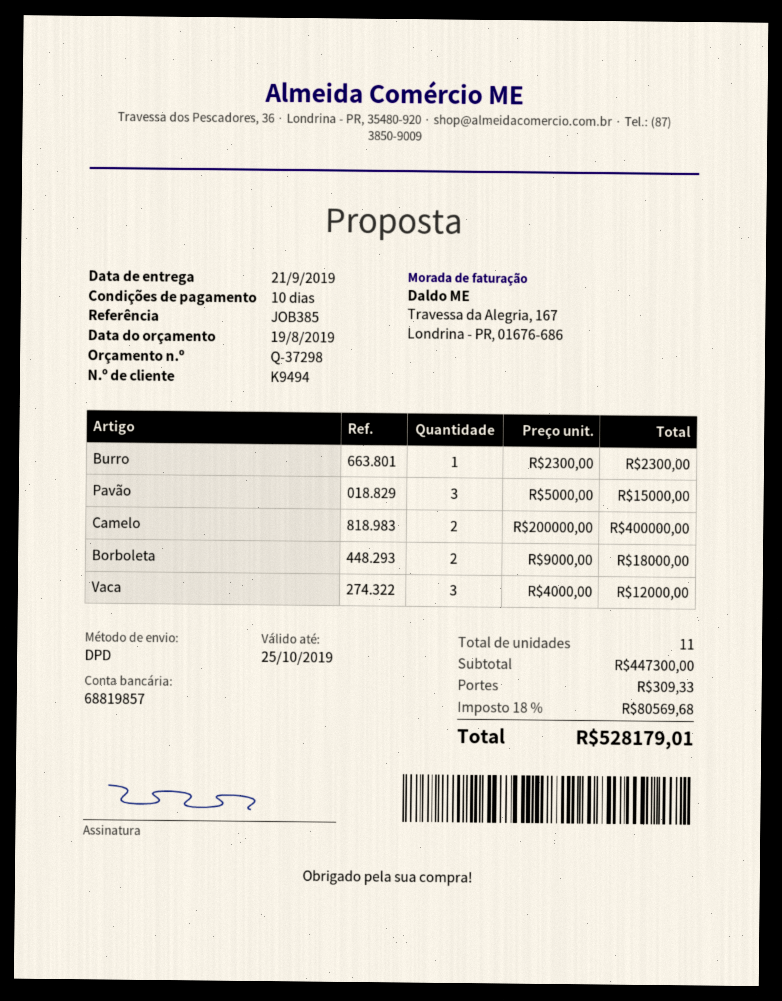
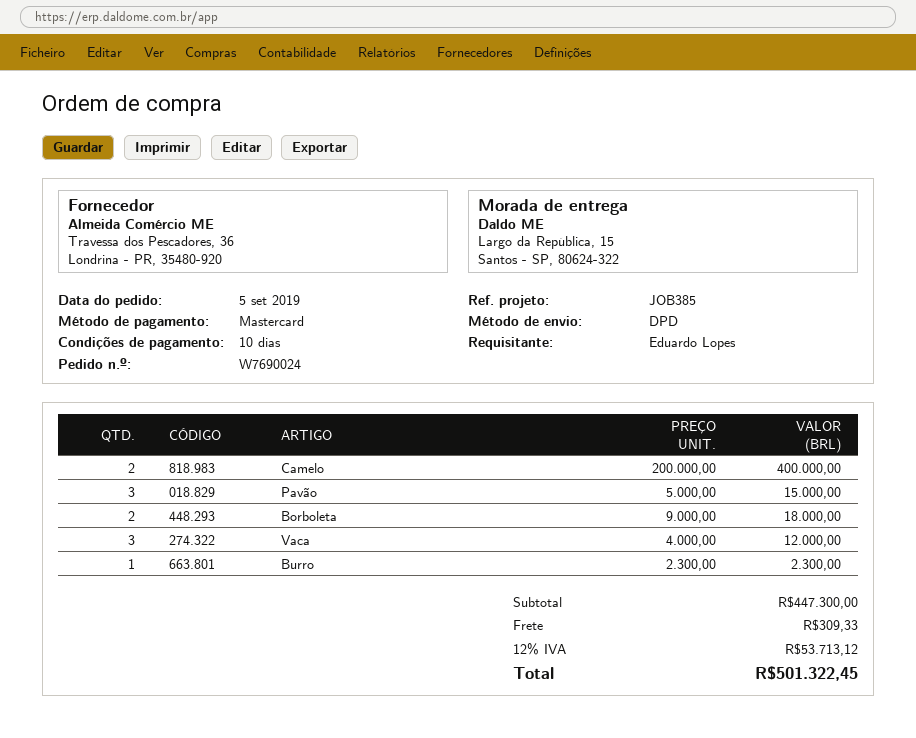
tax: 18% = 80569.68 -> 12% = 53713.12
total: 528179.01 -> 501322.45

